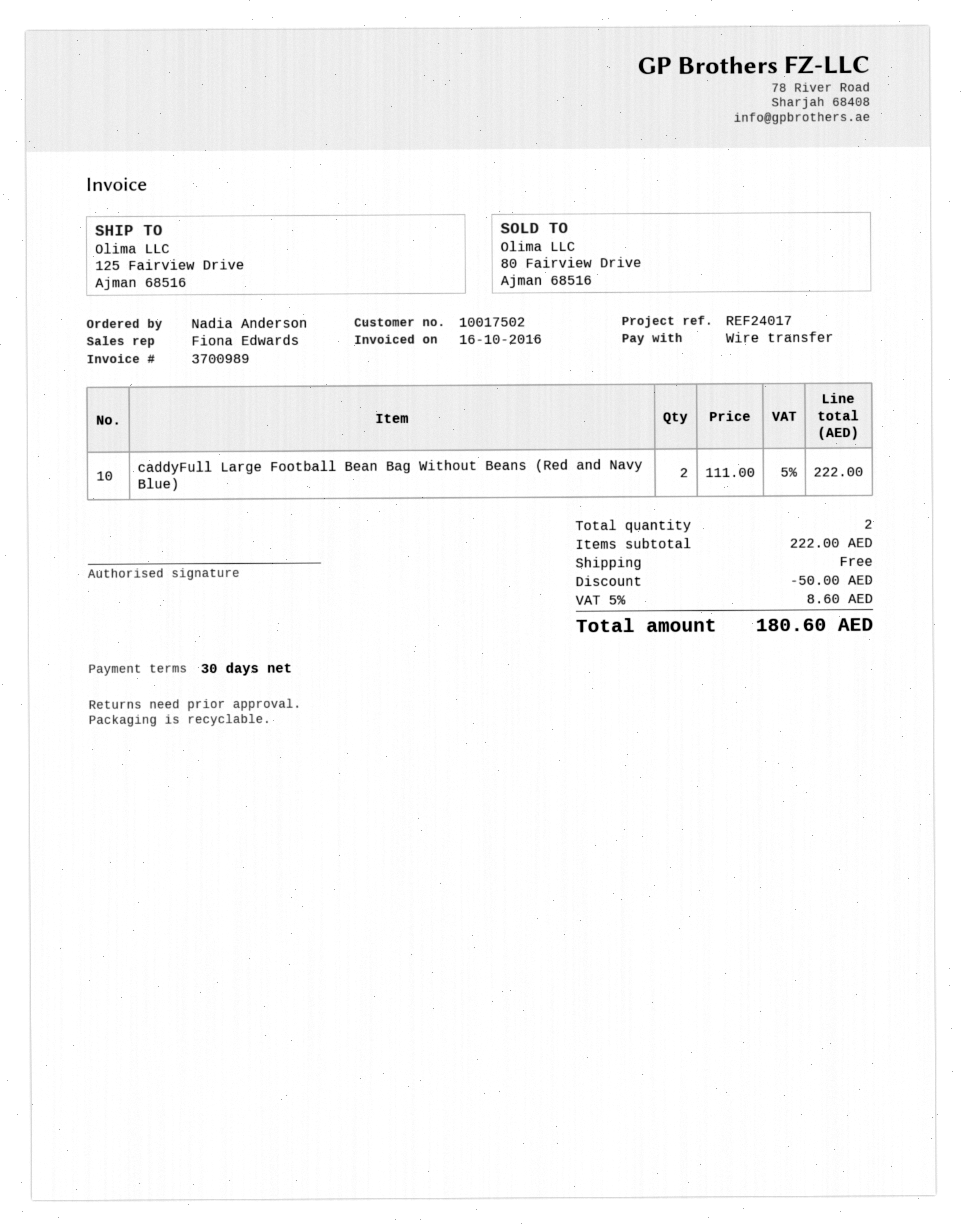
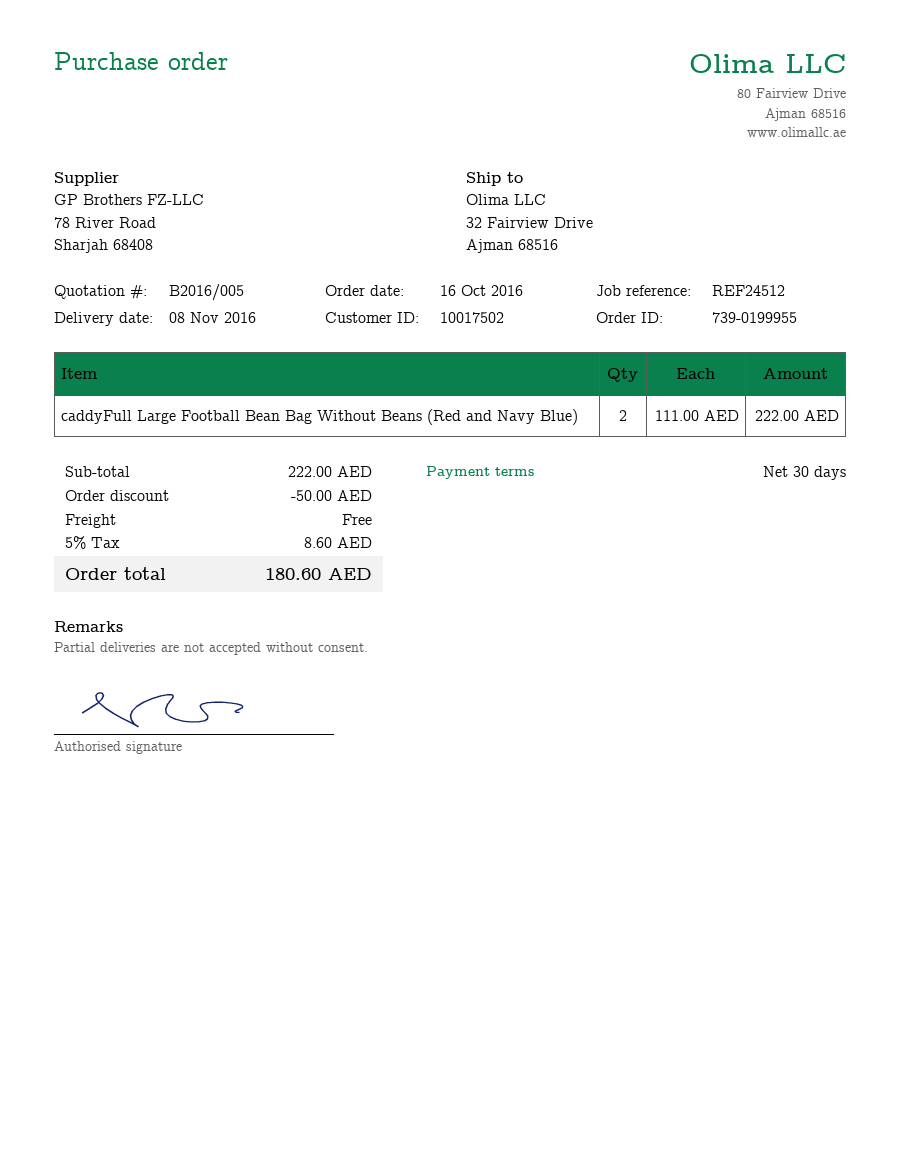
reference: REF24017 -> REF24512
ship to: 125 Fairview Drive, Ajman 68516 -> 32 Fairview Drive, Ajman 68516

